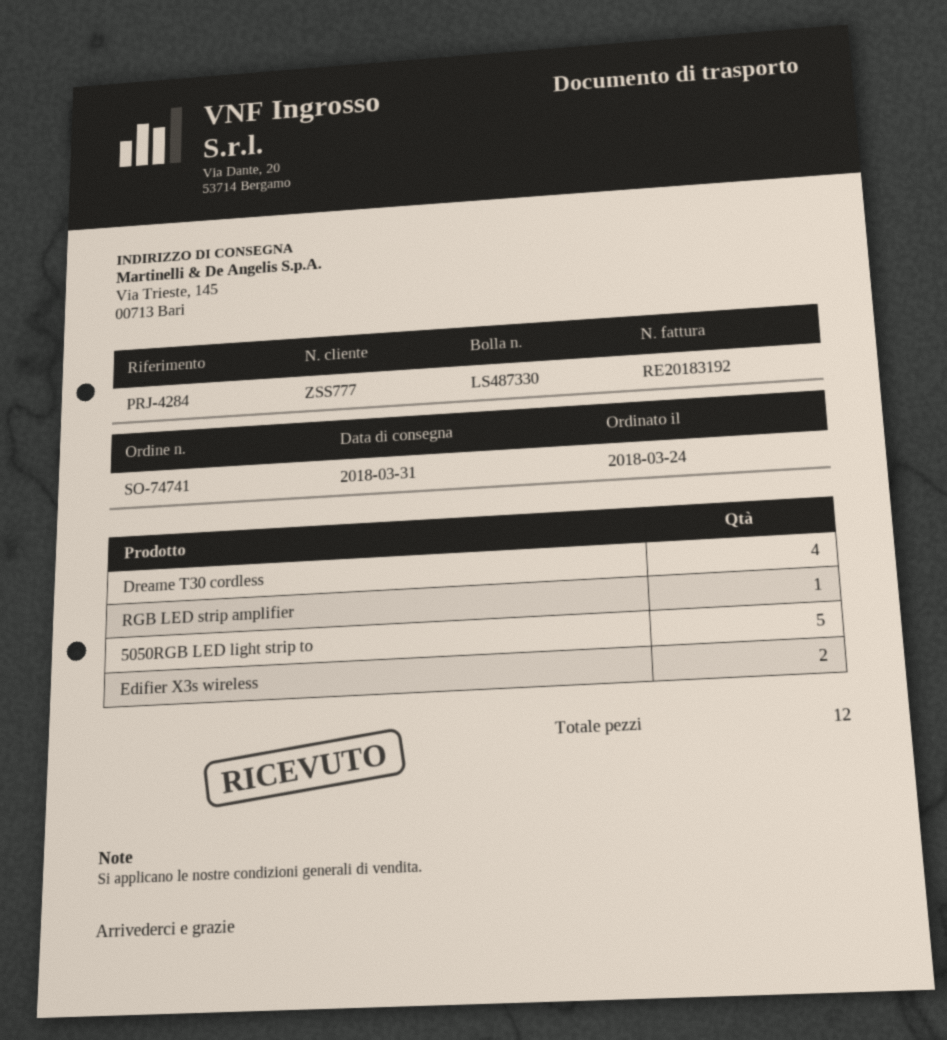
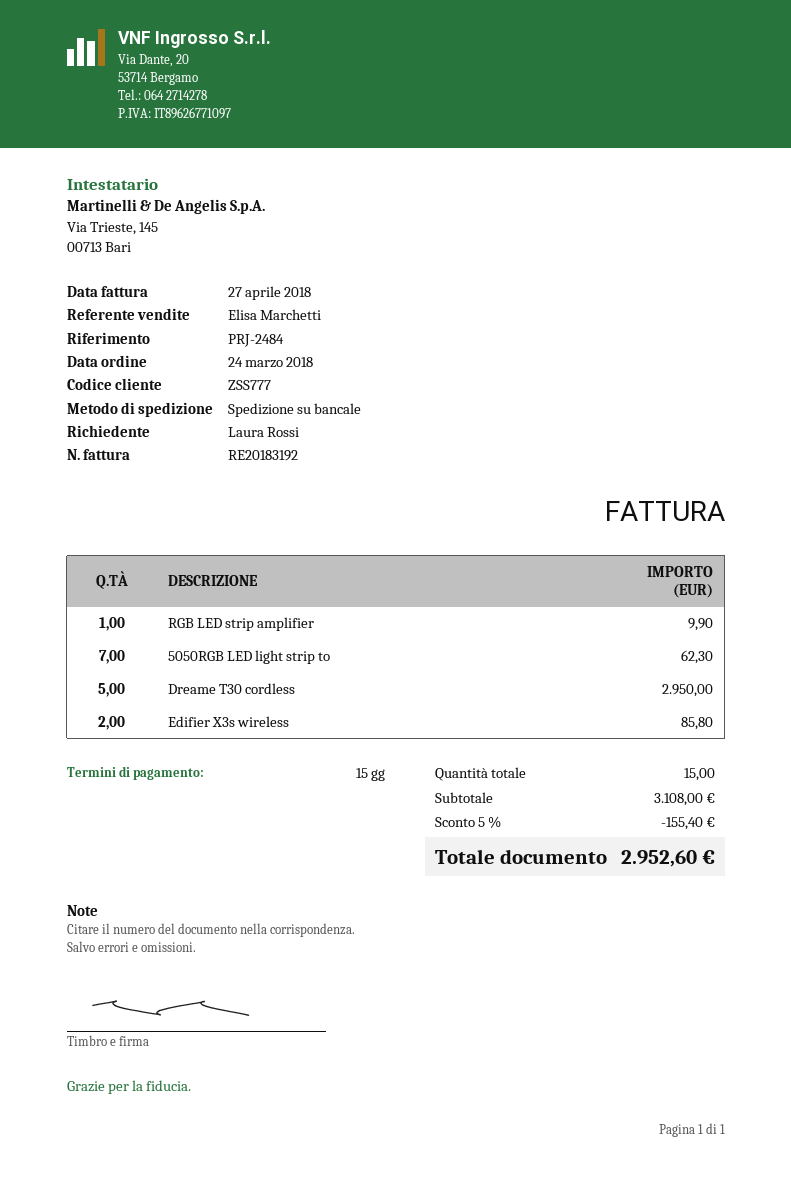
reference: PRJ-4284 -> PRJ-2484
Dreame T30 cordless: 4 -> 5
5050RGB LED light strip to: 5 -> 7
total quantity: 12 -> 15

